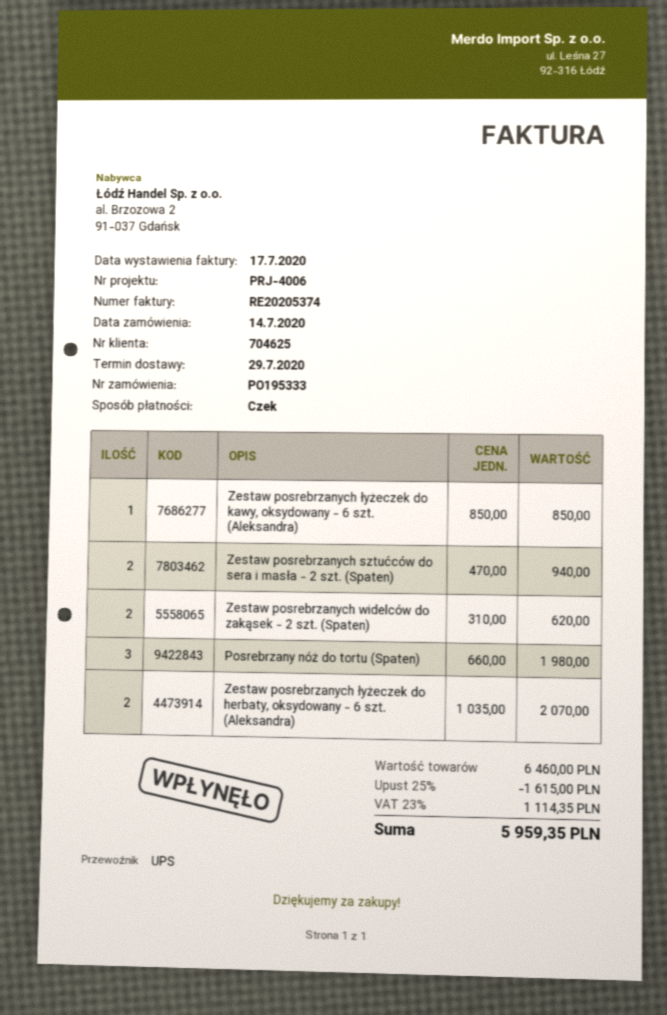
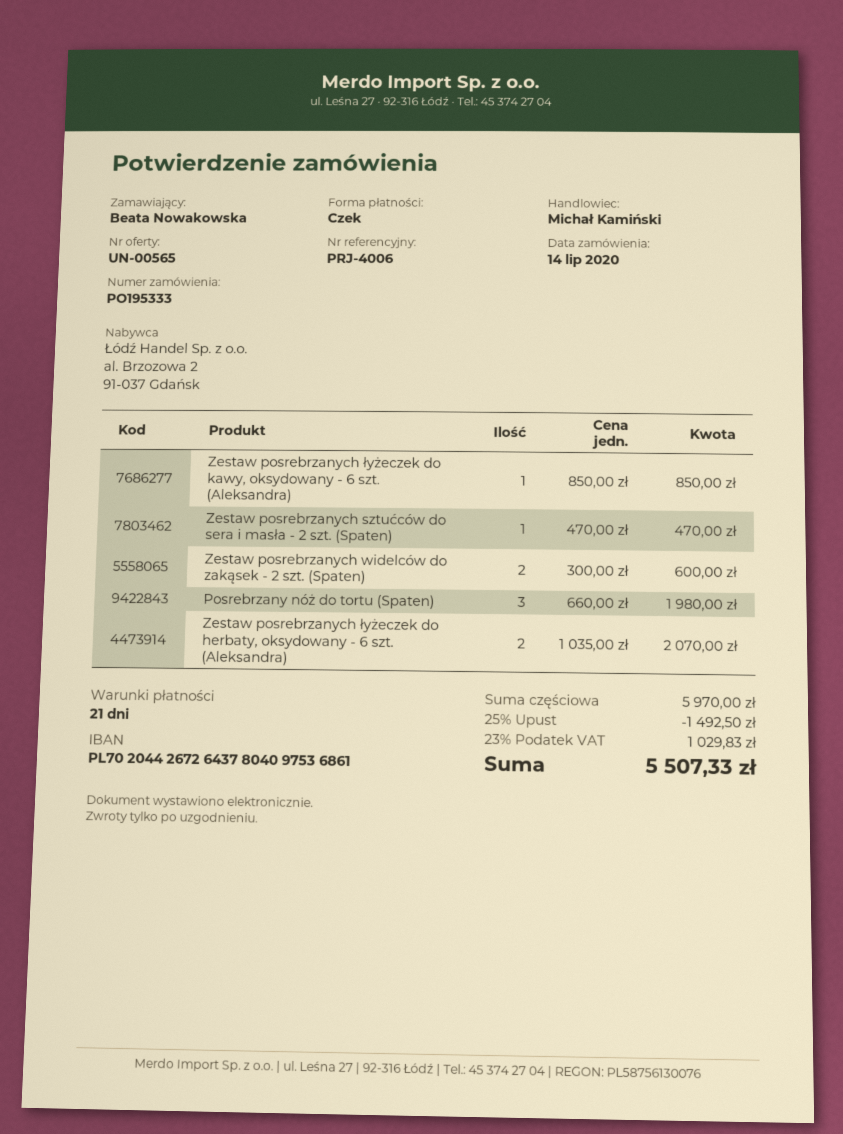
Zestaw posrebrzanych sztućców do sera i masła - 2 szt. (Spaten): 2 x 470.00 = 940.00 -> 1 x 470.00 = 470.00
Zestaw posrebrzanych widelców do zakąsek - 2 szt. (Spaten): 2 x 310.00 = 620.00 -> 2 x 300.00 = 600.00
subtotal: 6460.00 -> 5970.00
discount: 25% = 1615.00 -> 25% = 1492.50
tax: 23% = 1114.35 -> 23% = 1029.83
total: 5959.35 -> 5507.33

